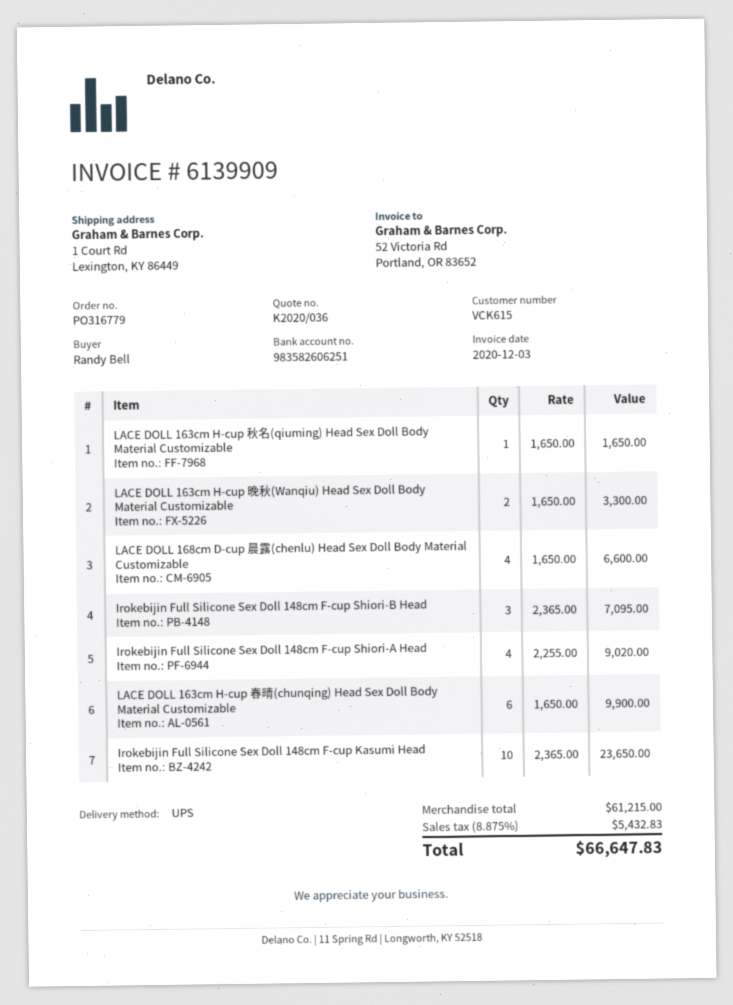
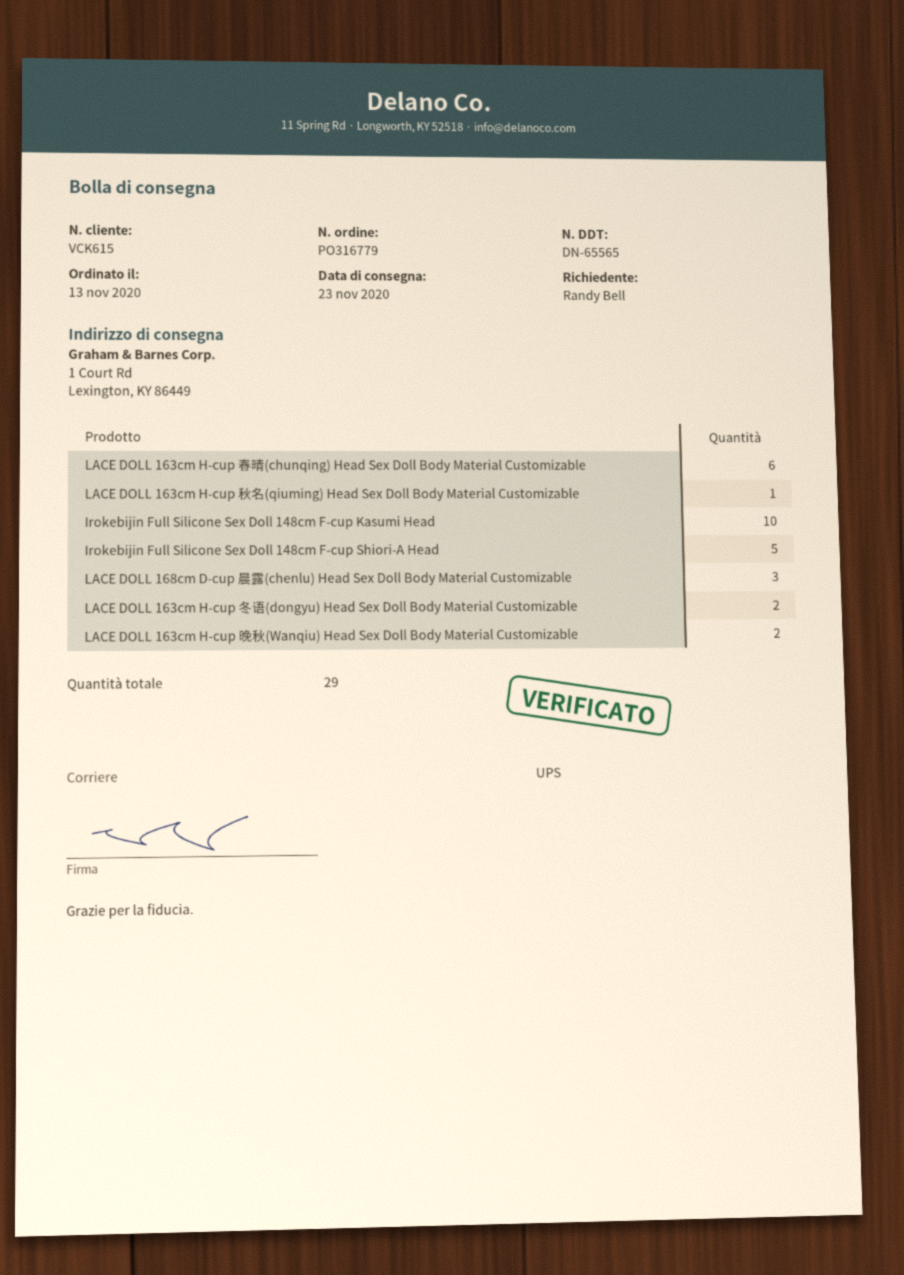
LACE DOLL 168cm D-cup 晨露(chenlu) Head Sex Doll Body Material Customizable: 4 -> 3
Irokebijin Full Silicone Sex Doll 148cm F-cup Shiori-B Head: 3 -> none
Irokebijin Full Silicone Sex Doll 148cm F-cup Shiori-A Head: 4 -> 5
LACE DOLL 163cm H-cup 冬语(dongyu) Head Sex Doll Body Material Customizable: none -> 2

